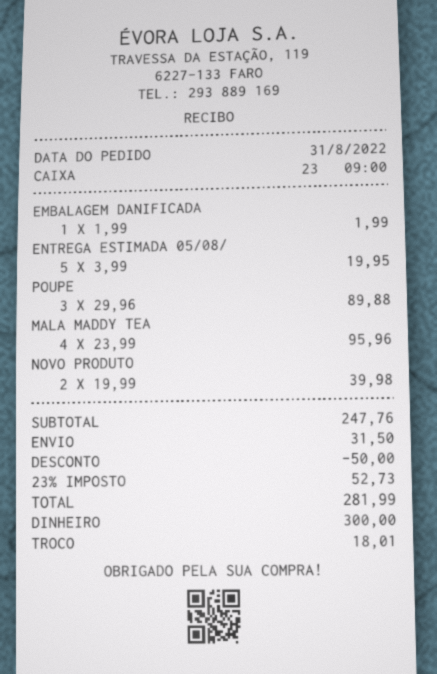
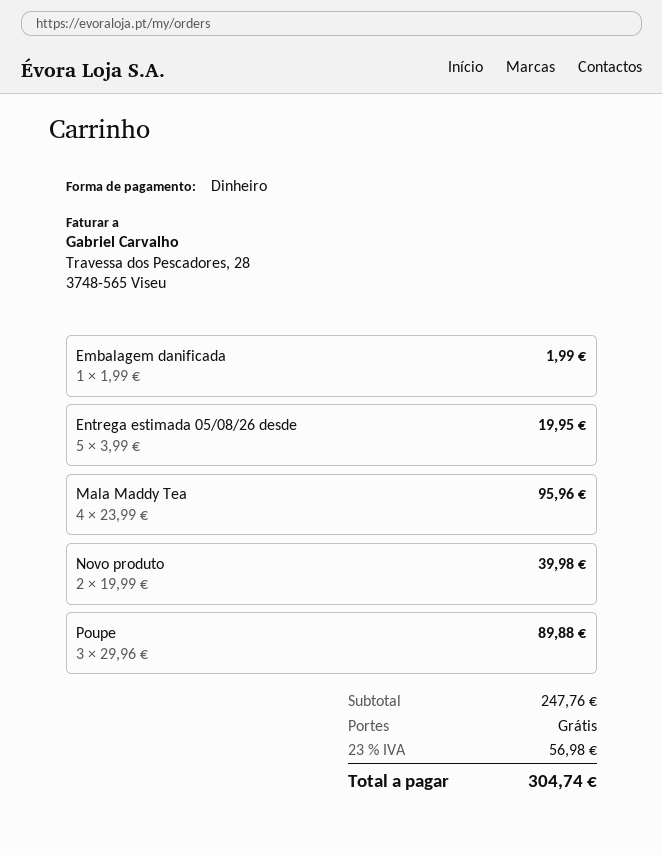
discount: 50.00 -> none
shipping: 31.50 -> 0.00
tax: 23% = 52.73 -> 23% = 56.98
total: 281.99 -> 304.74

